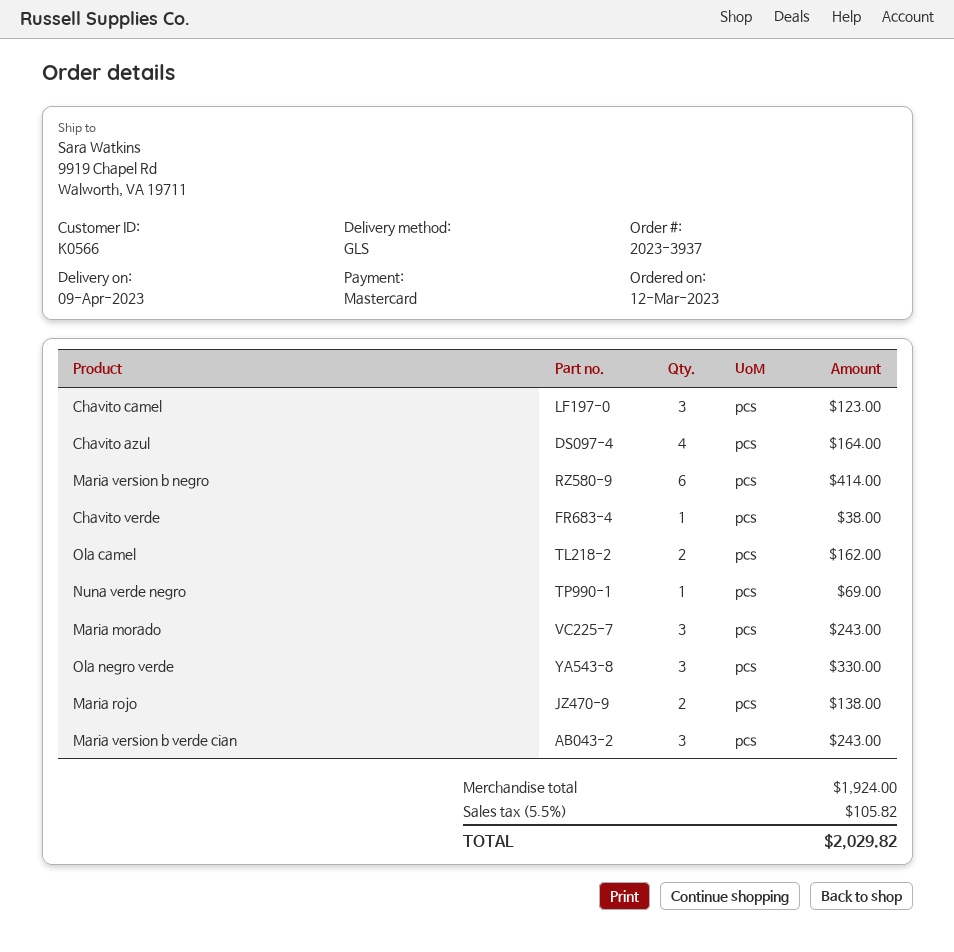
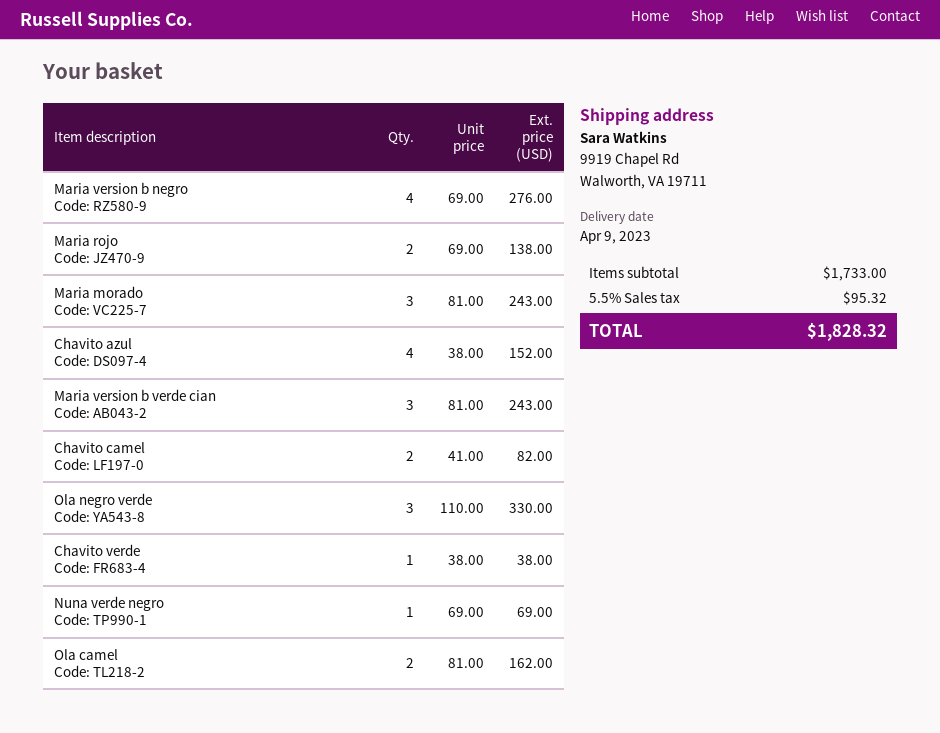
Chavito camel: 3 for 123.00 -> 2 for 82.00
Chavito azul: 4 for 164.00 -> 4 for 152.00
Maria version b negro: 6 for 414.00 -> 4 for 276.00
subtotal: 1924.00 -> 1733.00
tax: 5.5% = 105.82 -> 5.5% = 95.32
total: 2029.82 -> 1828.32

